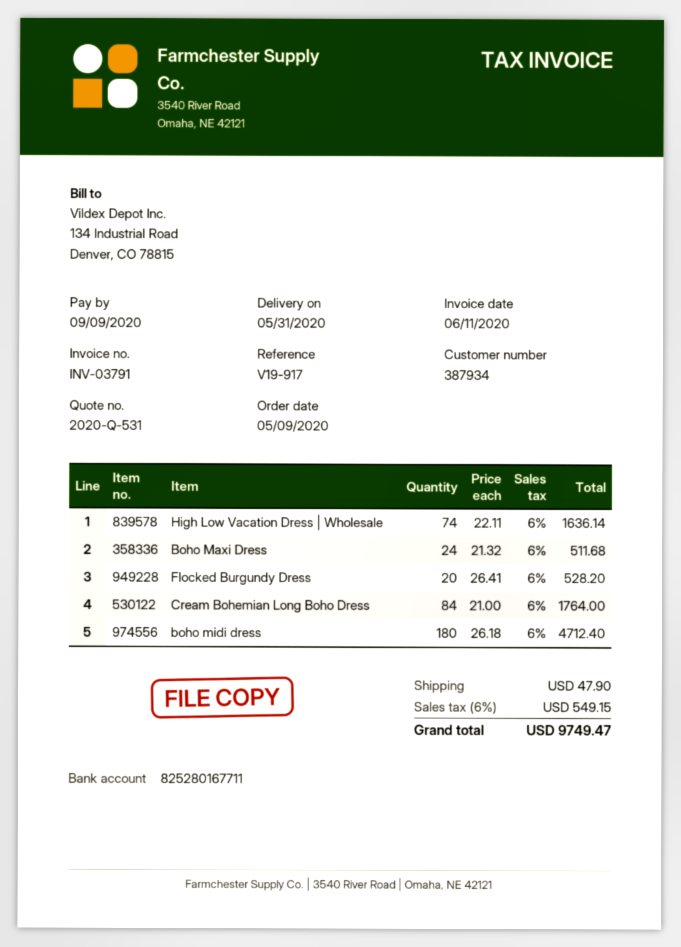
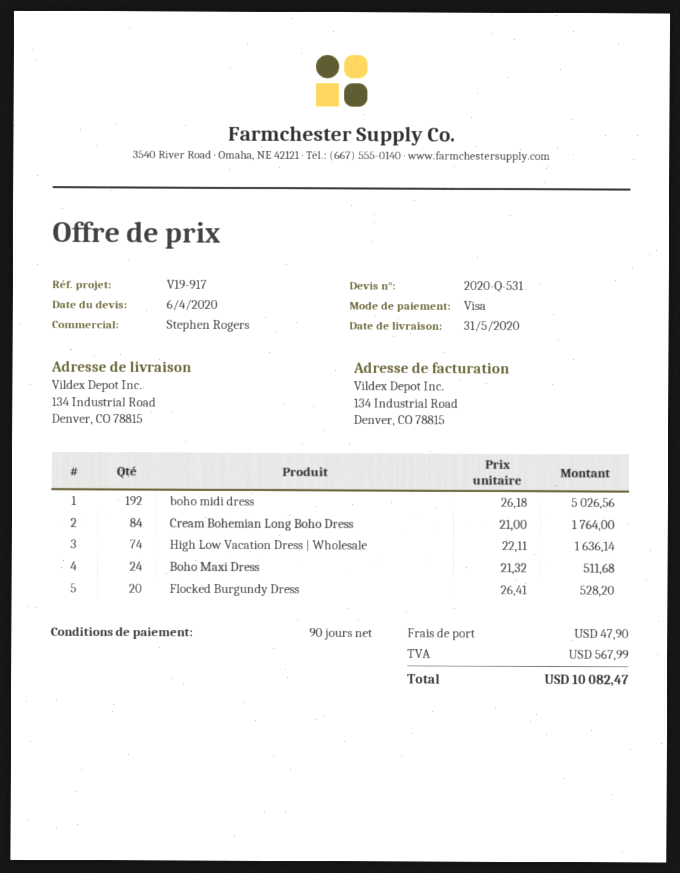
boho midi dress: 180 x 26.18 = 4712.40 -> 192 x 26.18 = 5026.56
tax: 549.15 -> 567.99
total: 9749.47 -> 10082.47

